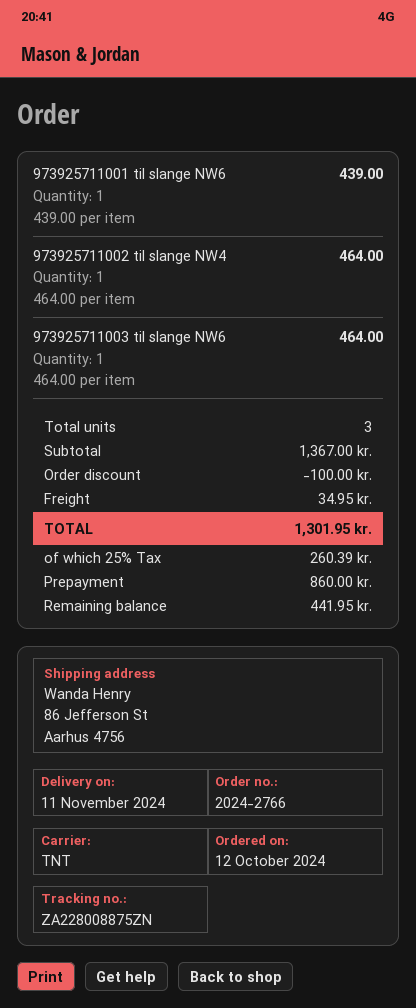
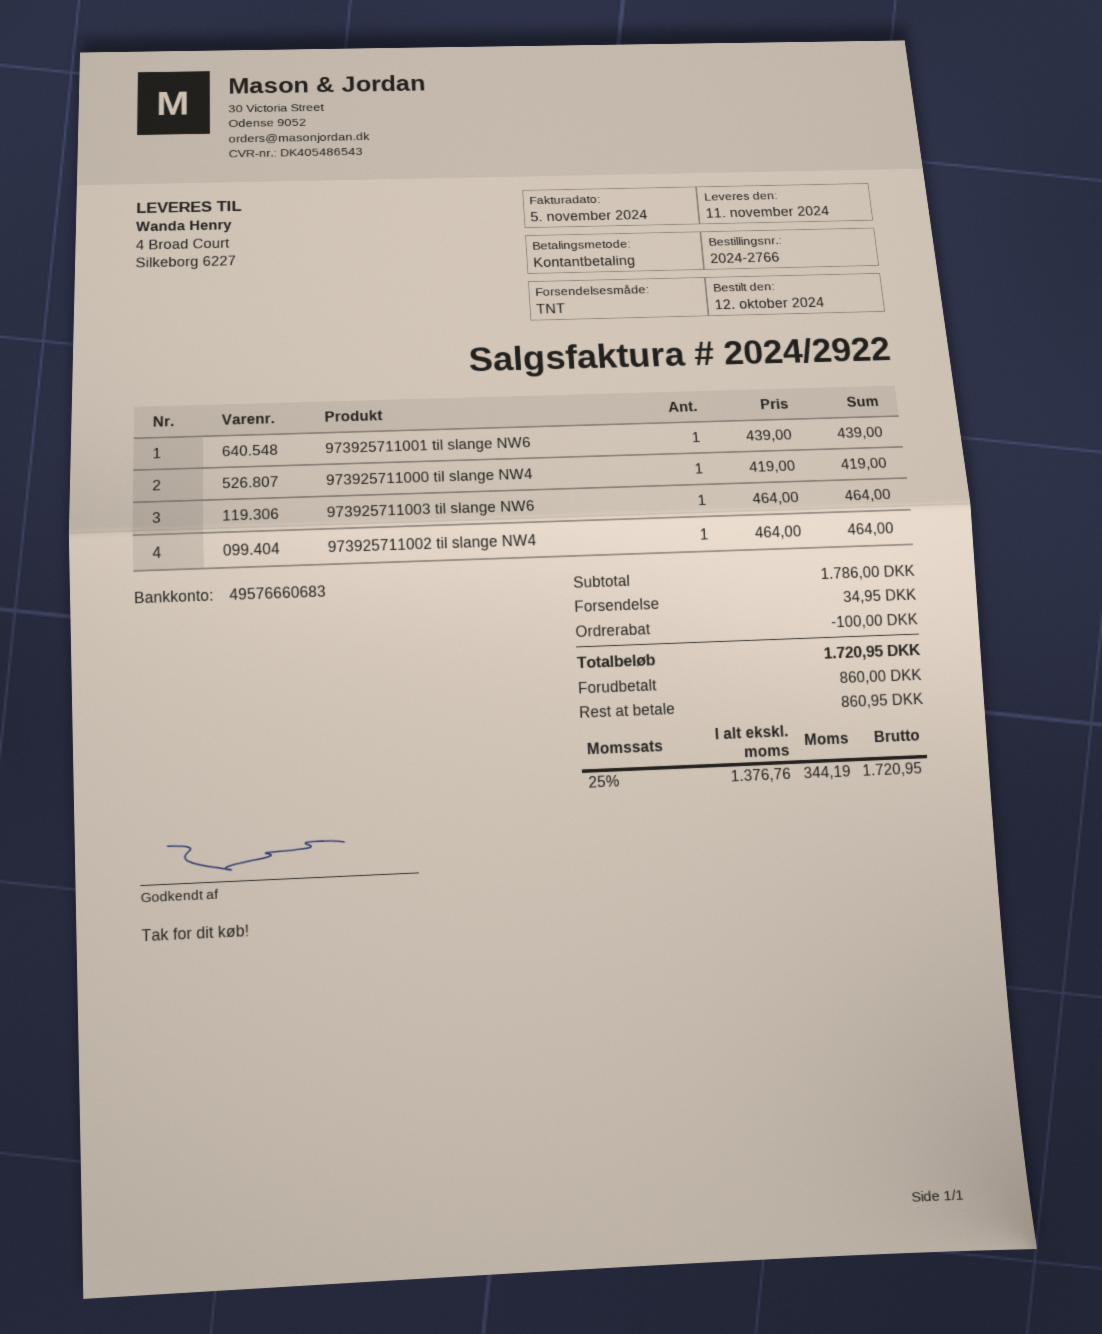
ship to: 86 Jefferson St, Aarhus 4756 -> 4 Broad Court, Silkeborg 6227
973925711000 til slange NW4: none -> 1 x 419.00 = 419.00
subtotal: 1367.00 -> 1786.00
tax: 25% = 260.39 -> 25% = 344.19
total: 1301.95 -> 1720.95
balance: 441.95 -> 860.95

